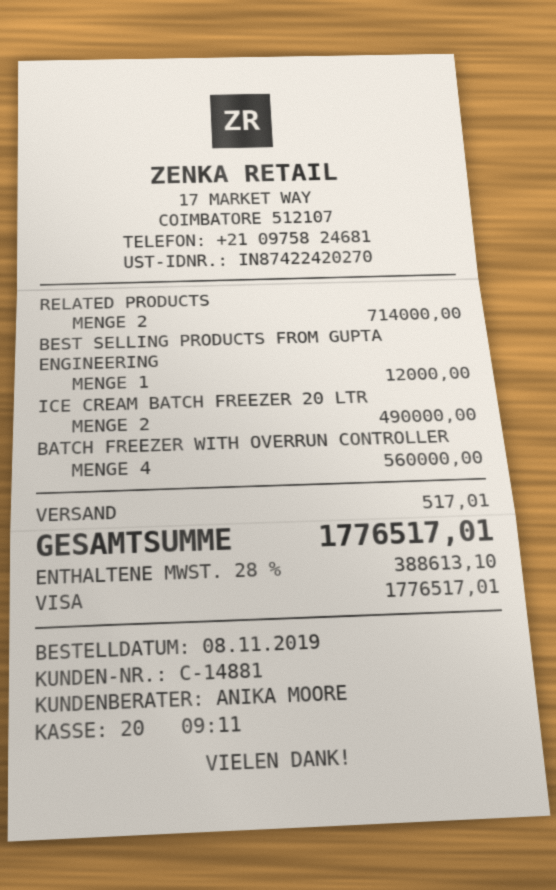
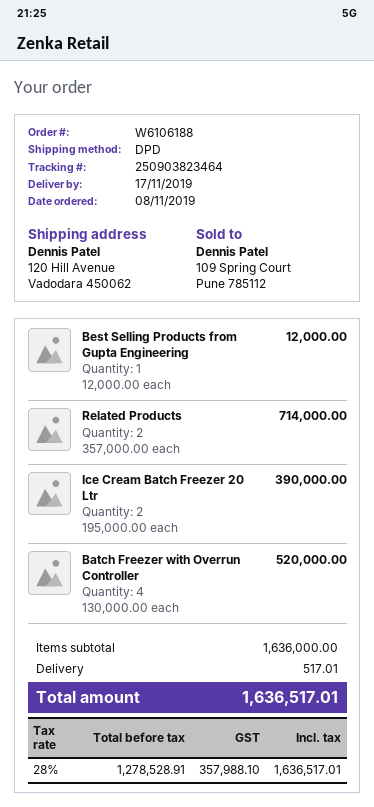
ICE CREAM BATCH FREEZER 20 LTR: 2 for 490000.00 -> 2 for 390000.00
BATCH FREEZER WITH OVERRUN CONTROLLER: 4 for 560000.00 -> 4 for 520000.00
tax: 28% = 388613.10 -> 28% = 357988.10
total: 1776517.01 -> 1636517.01

